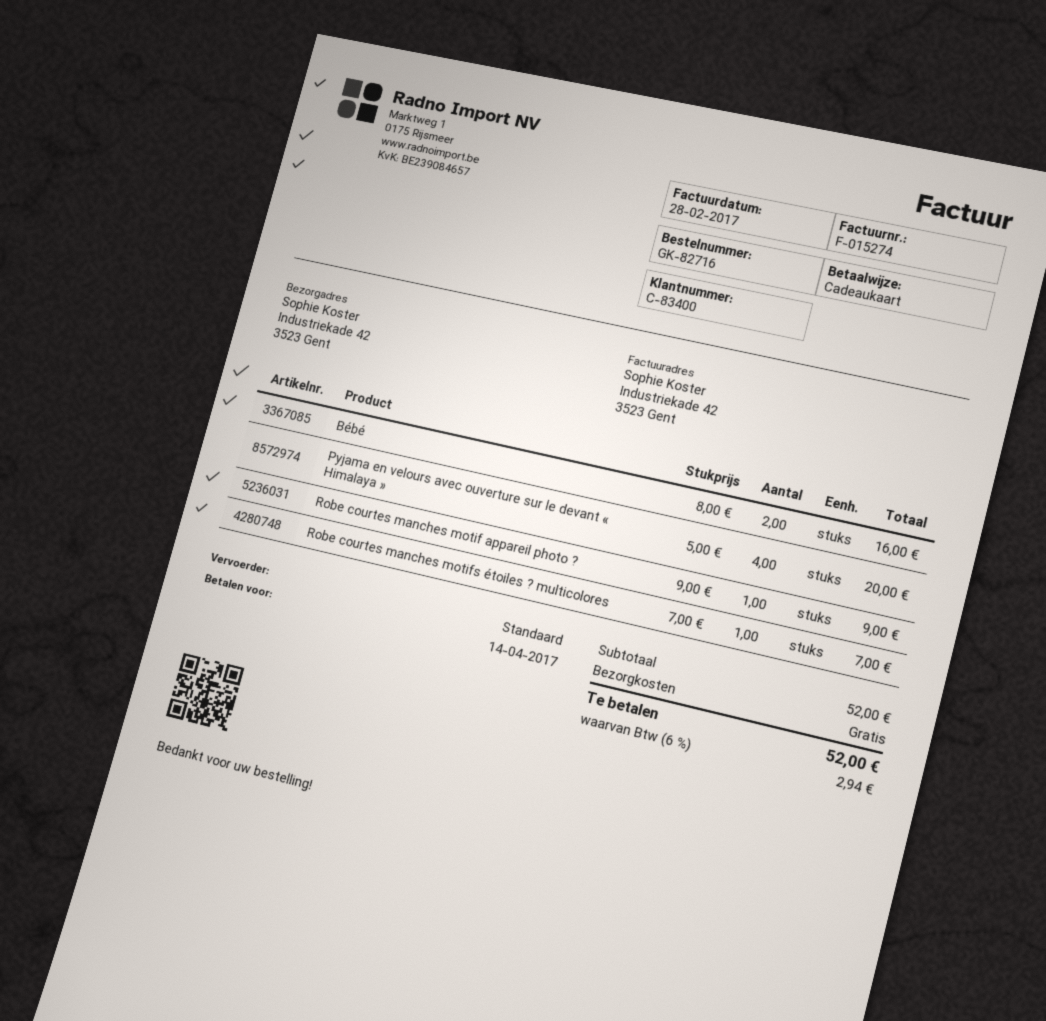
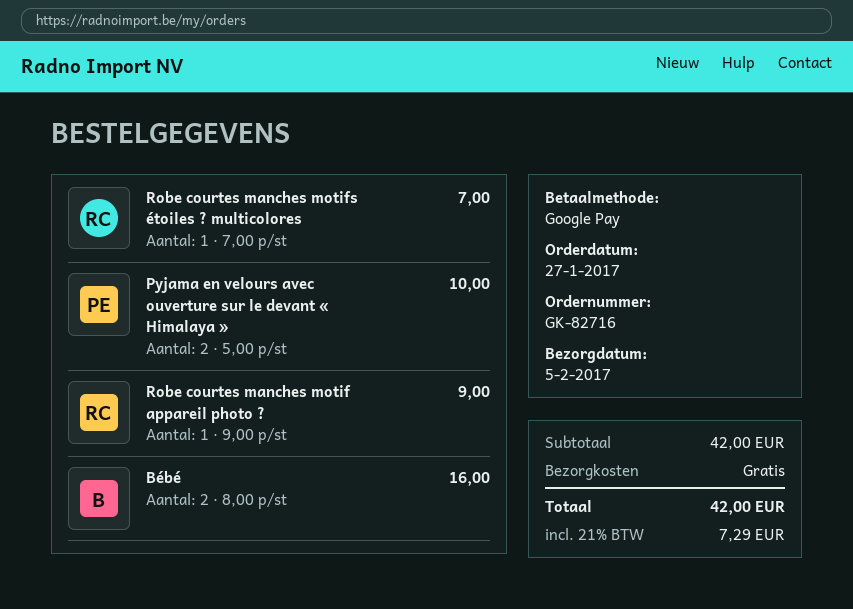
payment method: gift card -> Google Pay
Pyjama en velours avec ouverture sur le devant « Himalaya »: 4 x 5.00 = 20.00 -> 2 x 5.00 = 10.00
subtotal: 52.00 -> 42.00
tax: 6% = 2.94 -> 21% = 7.29
total: 52.00 -> 42.00

